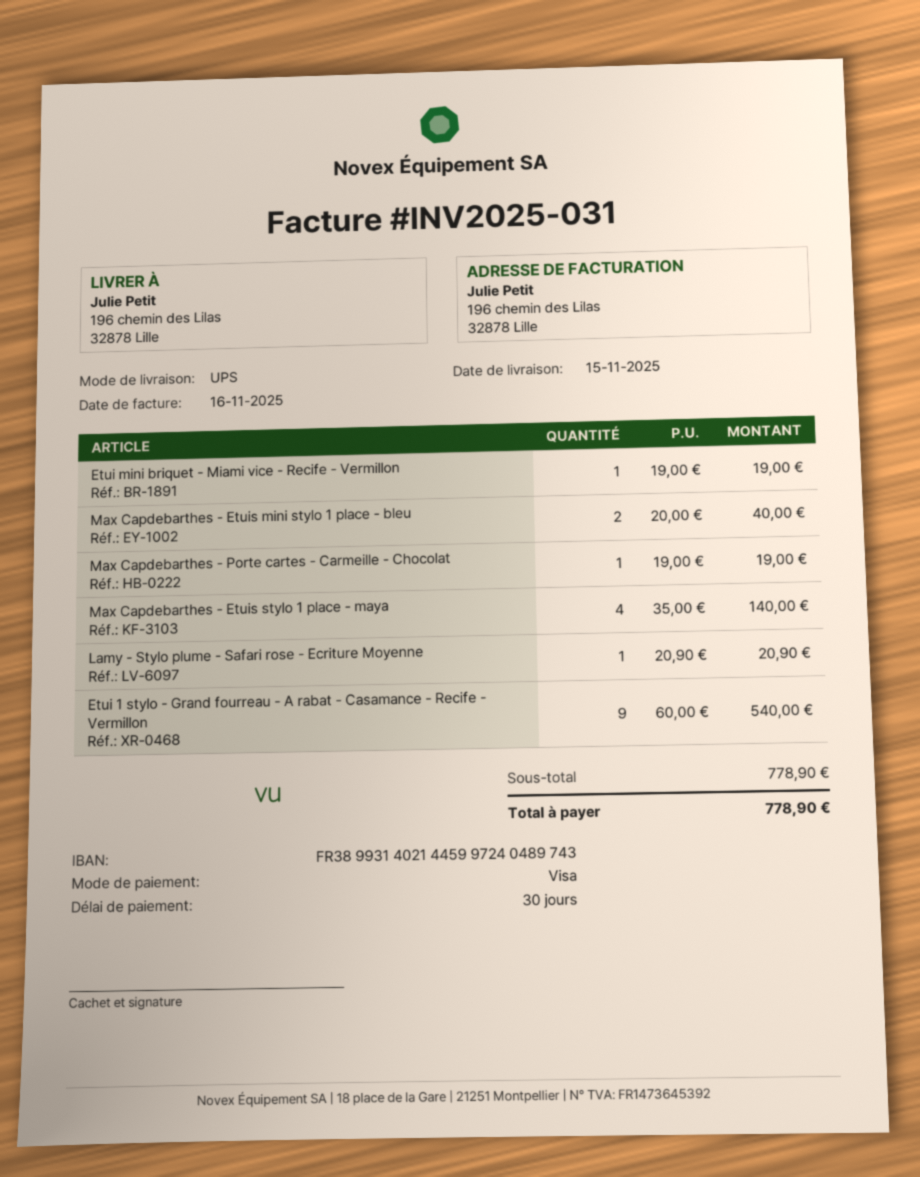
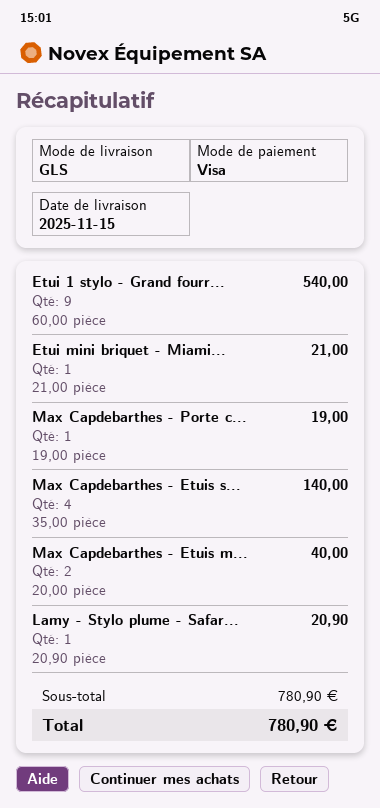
shipping method: UPS -> GLS
Etui mini briquet - Miami vice - Recife - Vermillon: 1 x 19.00 = 19.00 -> 1 x 21.00 = 21.00
subtotal: 778.90 -> 780.90
total: 778.90 -> 780.90

